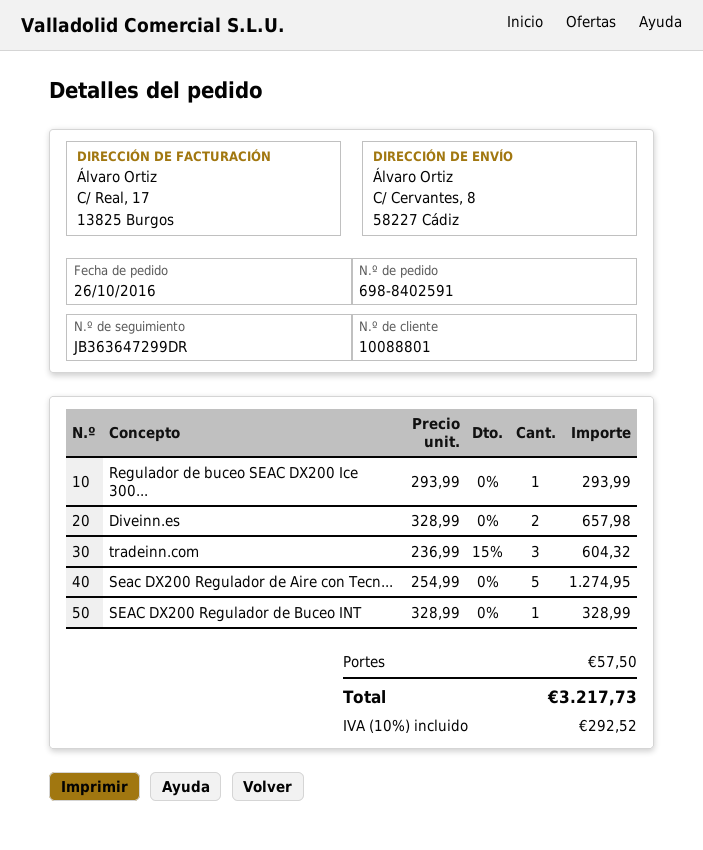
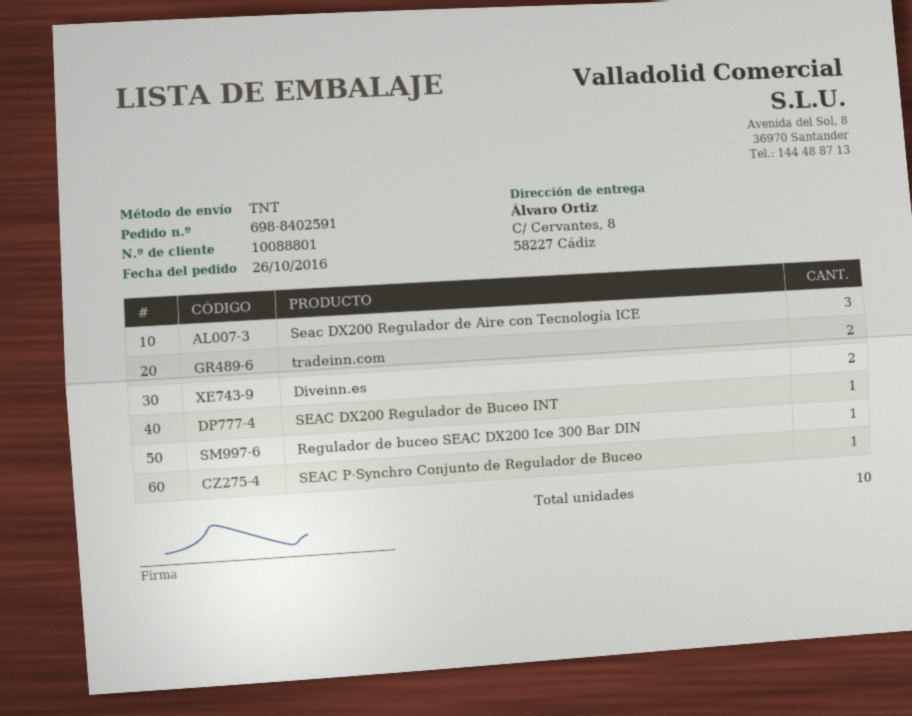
tradeinn.com: 3 -> 2
Seac DX200 Regulador de Aire con Tecn...: 5 -> 3
SEAC P-Synchro Conjunto de Regulador de Buceo: none -> 1

